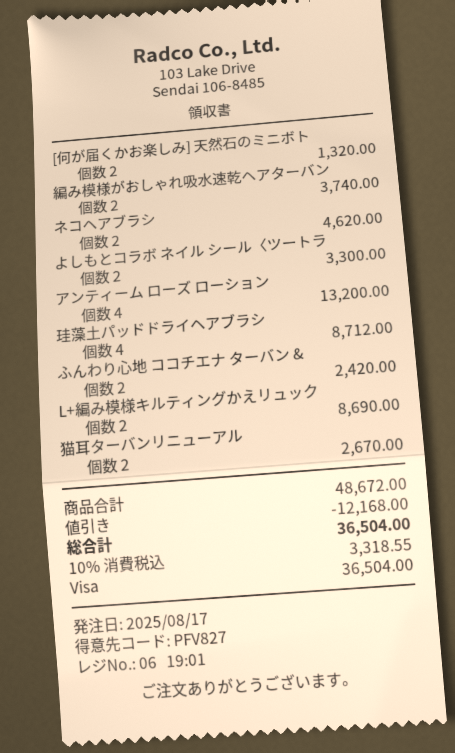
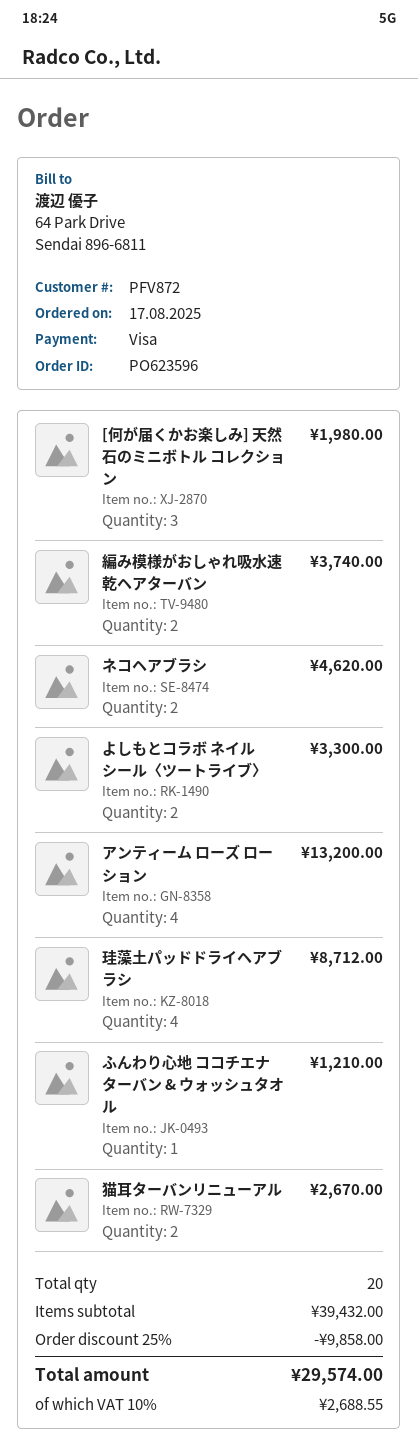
customer number: PFV827 -> PFV872
[何が届くかお楽しみ] 天然石のミニボト: 2 for 1320.00 -> 3 for 1980.00
ふんわり心地 ココチエナ ターバン &: 2 for 2420.00 -> 1 for 1210.00
L+編み模様キルティングかえリュック: 2 for 8690.00 -> none
subtotal: 48672.00 -> 39432.00
discount: 12168.00 -> 9858.00
tax: 10% = 3318.55 -> 10% = 2688.55
total: 36504.00 -> 29574.00

